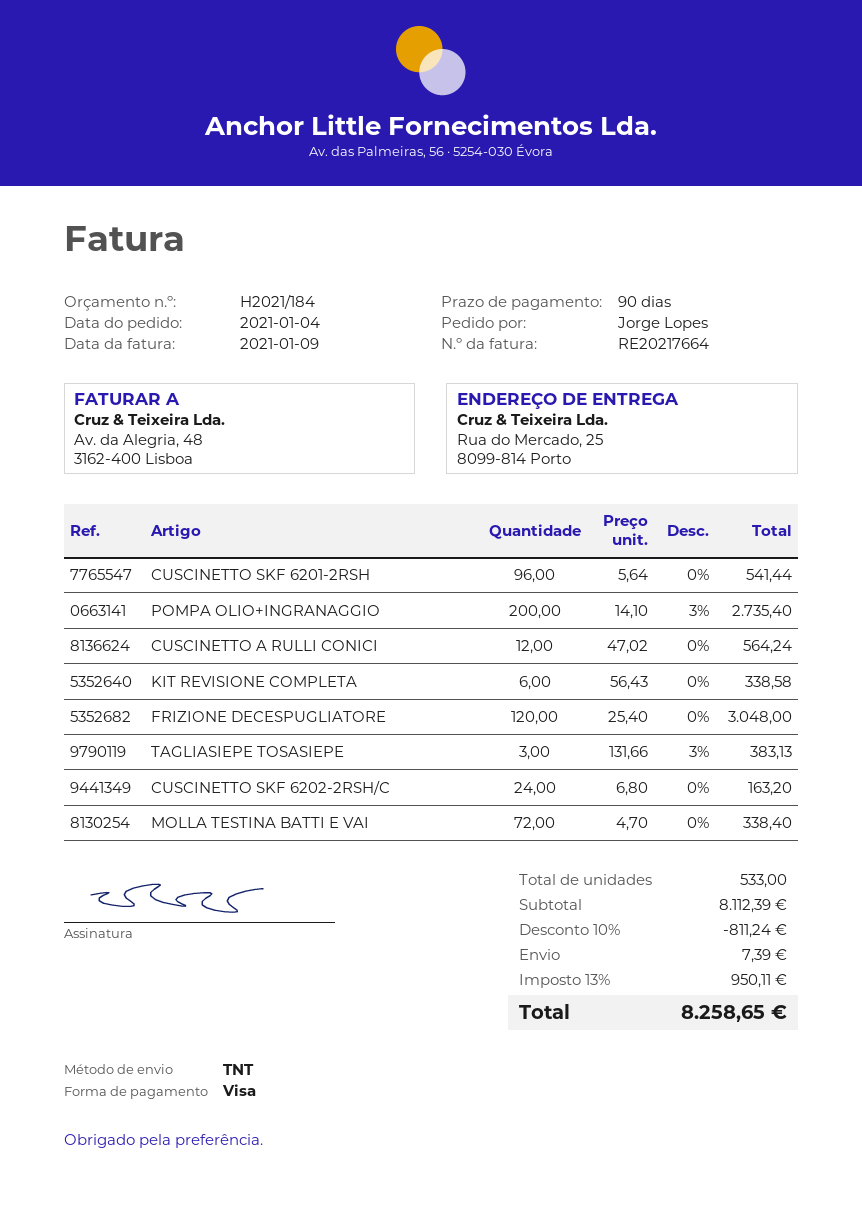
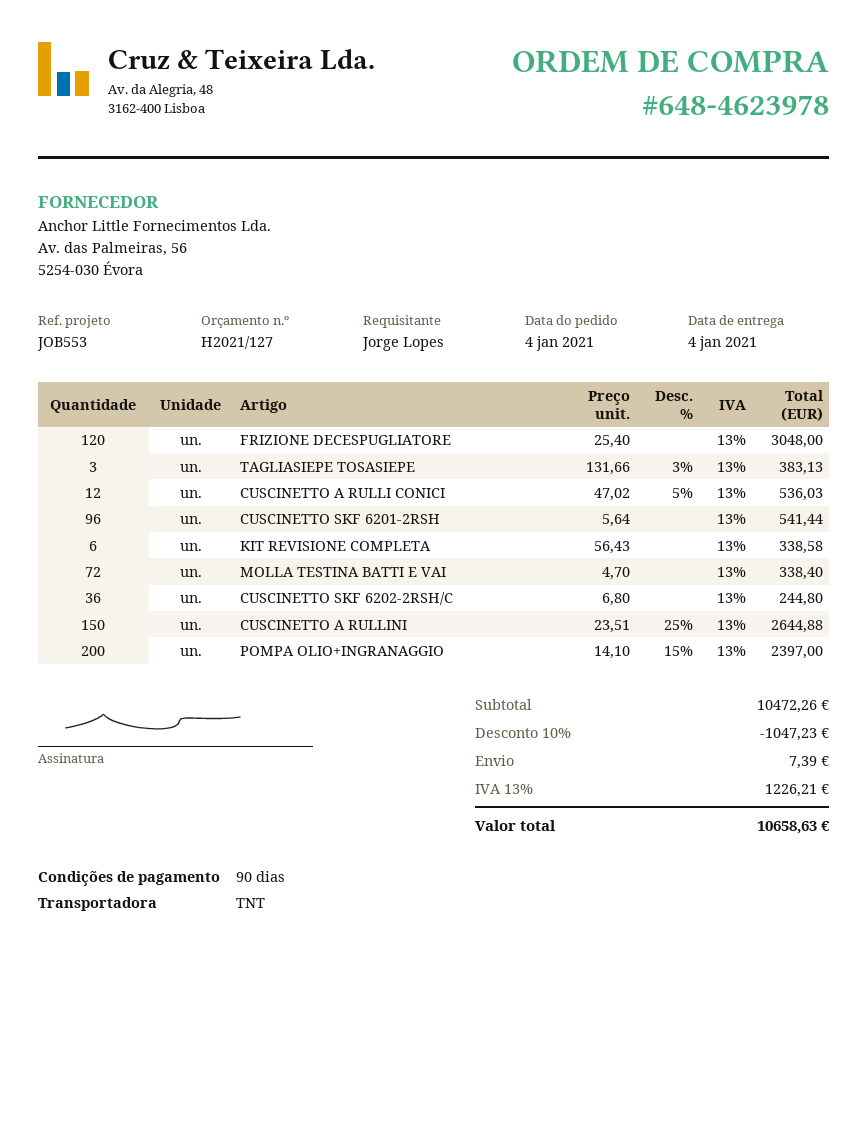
quote number: H2021/184 -> H2021/127
POMPA OLIO+INGRANAGGIO: 200 x 14.10 - 3% = 2735.40 -> 200 x 14.10 - 15% = 2397.00
CUSCINETTO A RULLI CONICI: 12 x 47.02 = 564.24 -> 12 x 47.02 - 5% = 536.03
CUSCINETTO SKF 6202-2RSH/C: 24 x 6.80 = 163.20 -> 36 x 6.80 = 244.80
CUSCINETTO A RULLINI: none -> 150 x 23.51 - 25% = 2644.88
subtotal: 8112.39 -> 10472.26
discount: 10% = 811.24 -> 10% = 1047.23
tax: 13% = 950.11 -> 13% = 1226.21
total: 8258.65 -> 10658.63

